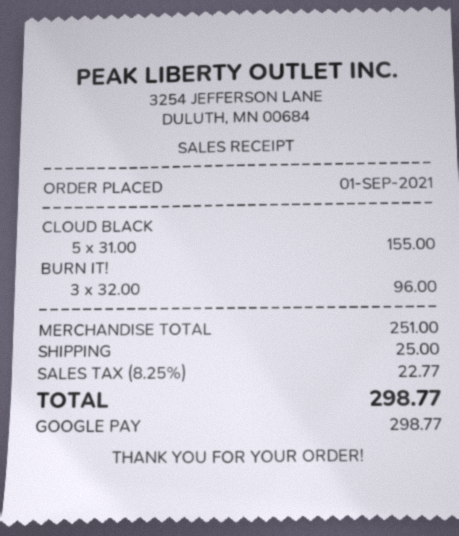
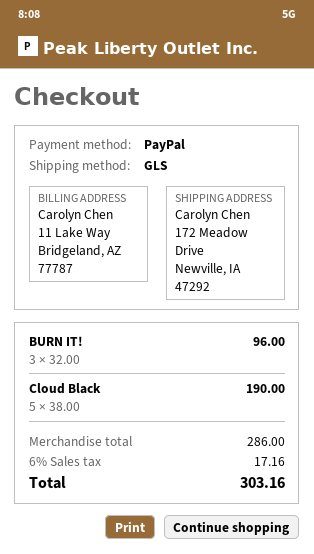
payment method: Google Pay -> PayPal
CLOUD BLACK: 5 x 31.00 = 155.00 -> 5 x 38.00 = 190.00
subtotal: 251.00 -> 286.00
shipping: 25.00 -> none
tax: 8.25% = 22.77 -> 6% = 17.16
total: 298.77 -> 303.16

